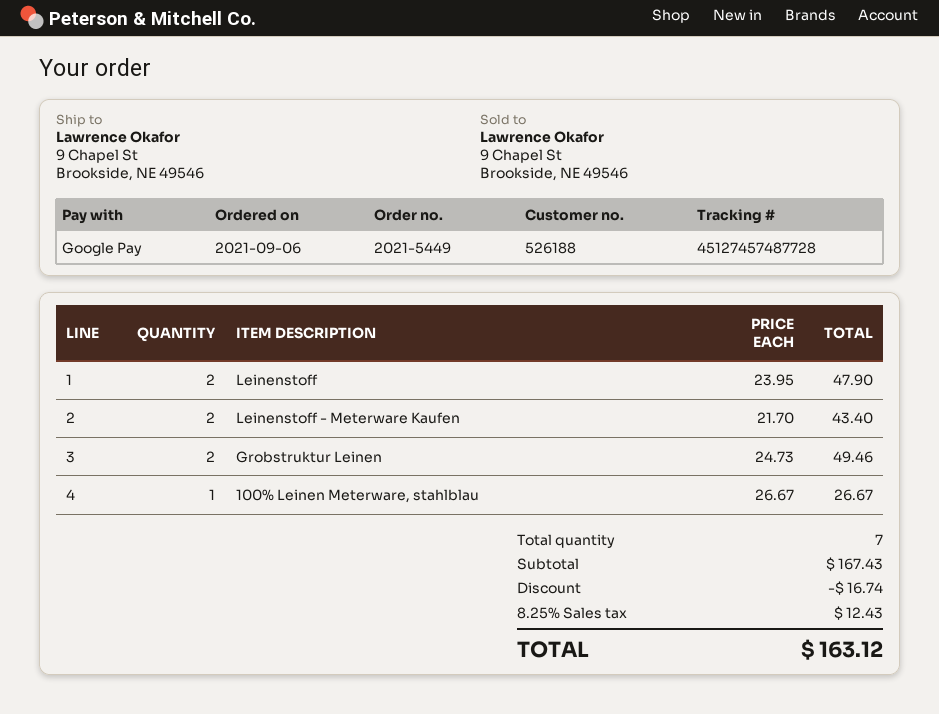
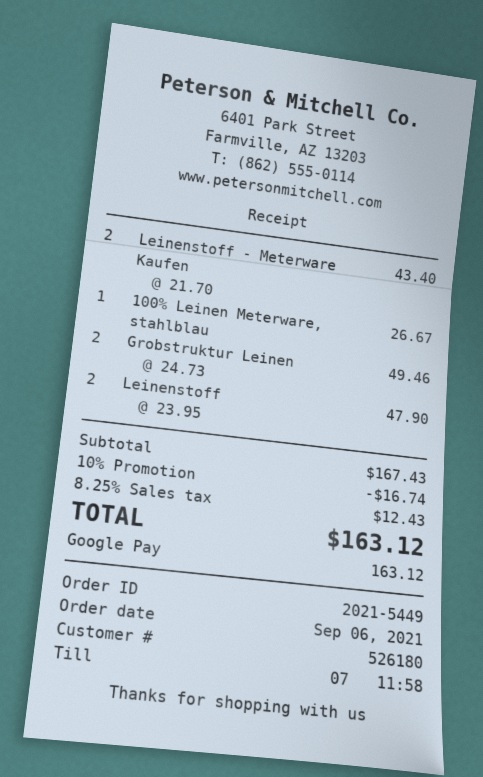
customer number: 526188 -> 526180

